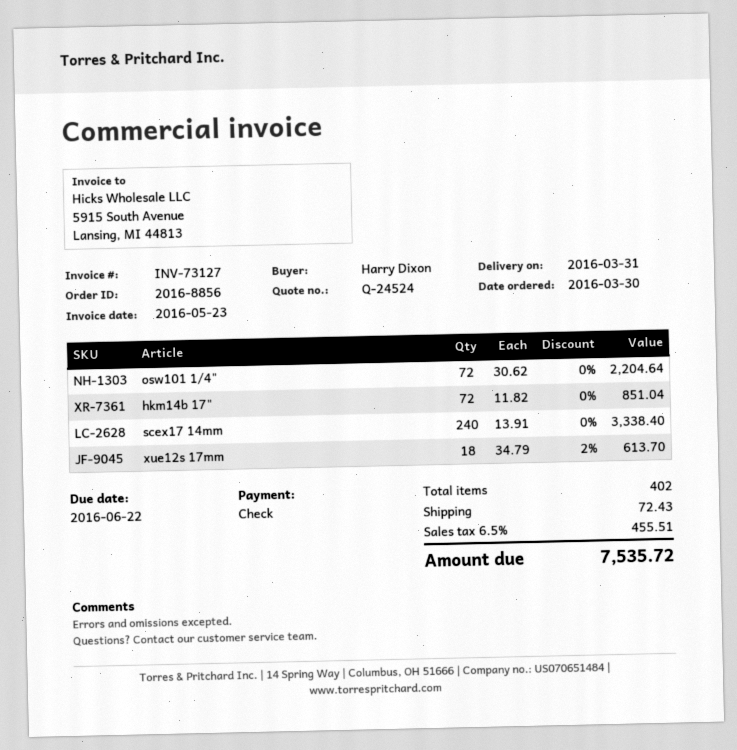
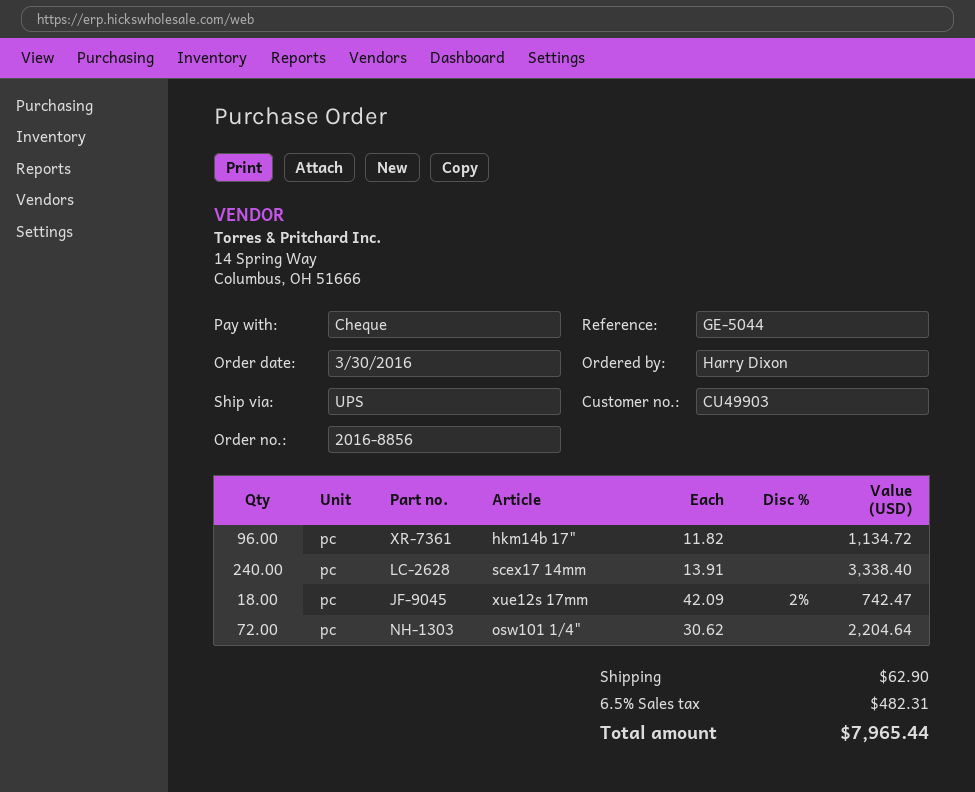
hkm14b 17": 72 x 11.82 = 851.04 -> 96 x 11.82 = 1134.72
xue12s 17mm: 18 x 34.79 - 2% = 613.70 -> 18 x 42.09 - 2% = 742.47
shipping: 72.43 -> 62.90
tax: 6.5% = 455.51 -> 6.5% = 482.31
total: 7535.72 -> 7965.44

